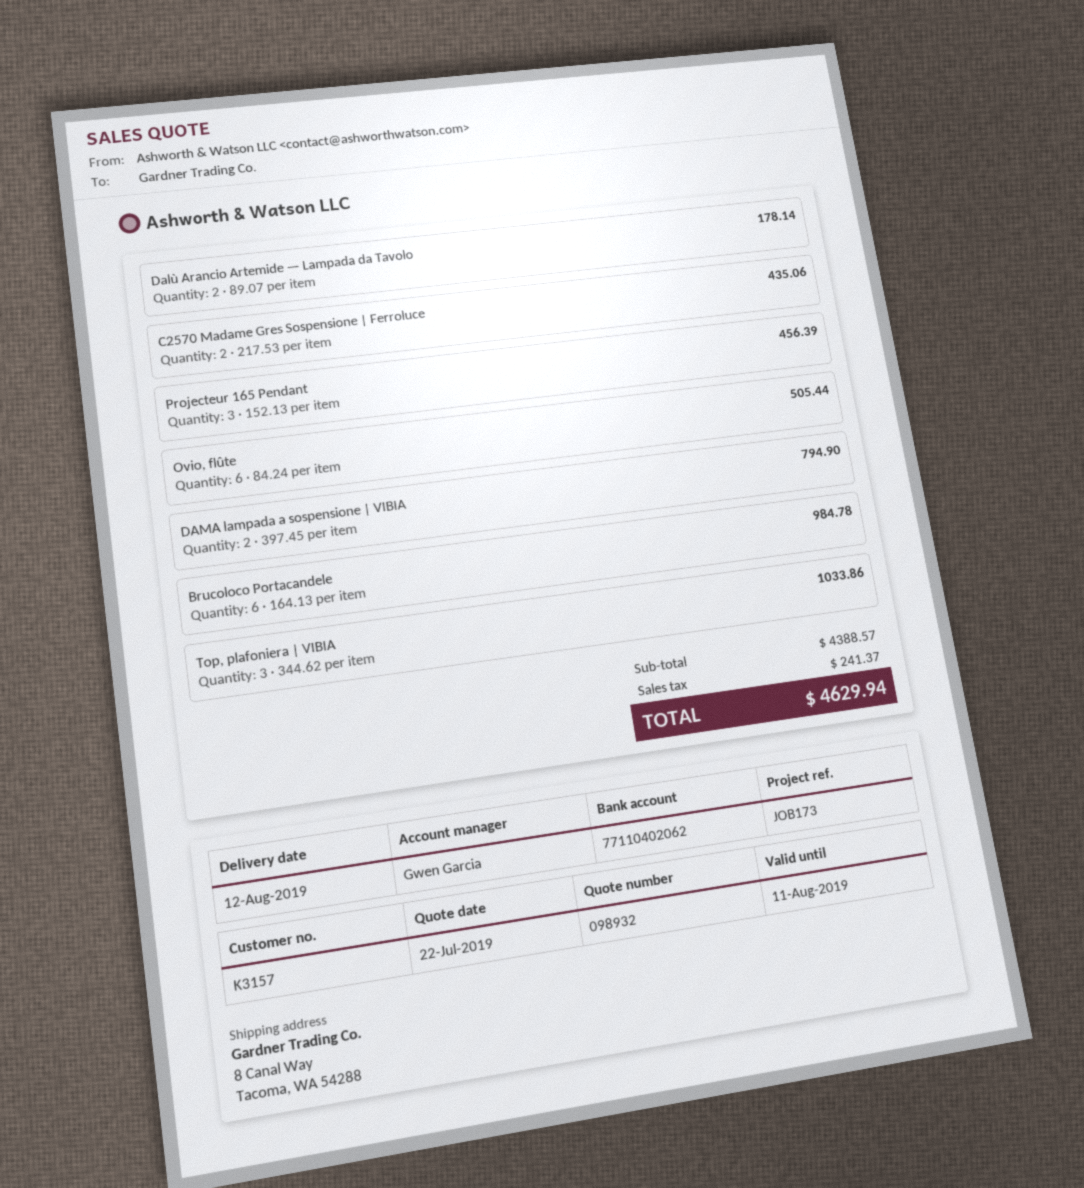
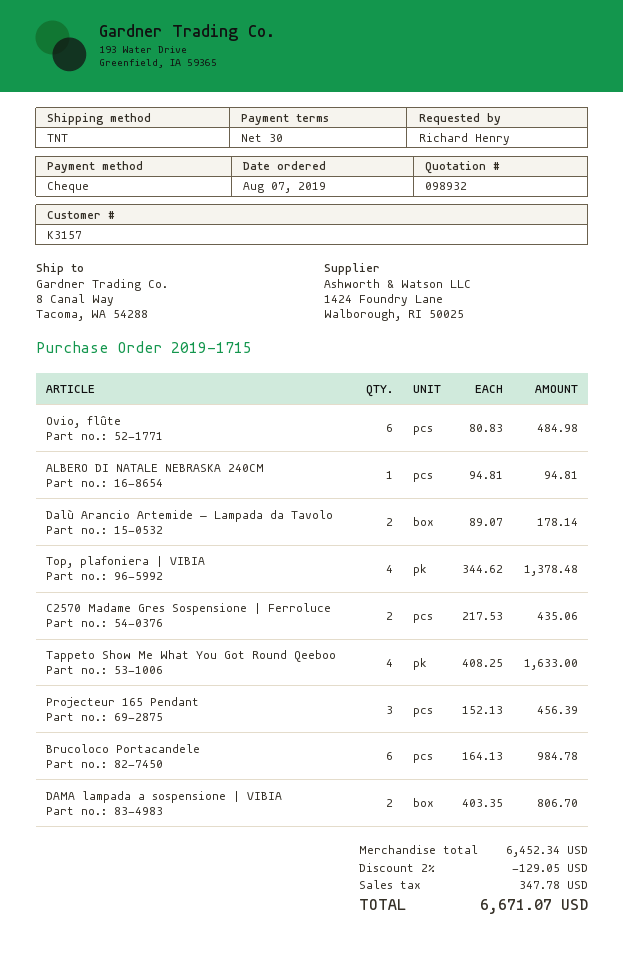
Ovio, flûte: 6 x 84.24 = 505.44 -> 6 x 80.83 = 484.98
DAMA lampada a sospensione | VIBIA: 2 x 397.45 = 794.90 -> 2 x 403.35 = 806.70
Top, plafoniera | VIBIA: 3 x 344.62 = 1033.86 -> 4 x 344.62 = 1378.48
ALBERO DI NATALE NEBRASKA 240CM: none -> 1 x 94.81 = 94.81
Tappeto Show Me What You Got Round Qeeboo: none -> 4 x 408.25 = 1633.00
subtotal: 4388.57 -> 6452.34
discount: none -> 2% = 129.05
tax: 241.37 -> 347.78
total: 4629.94 -> 6671.07

